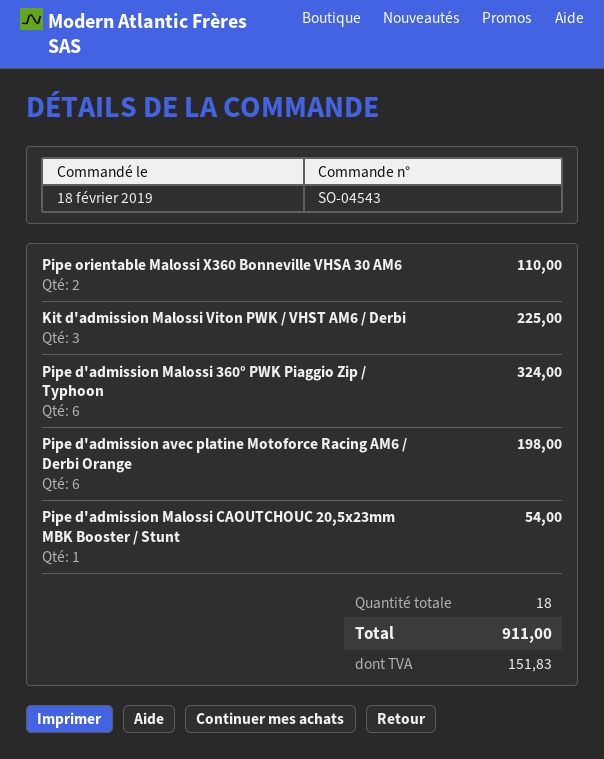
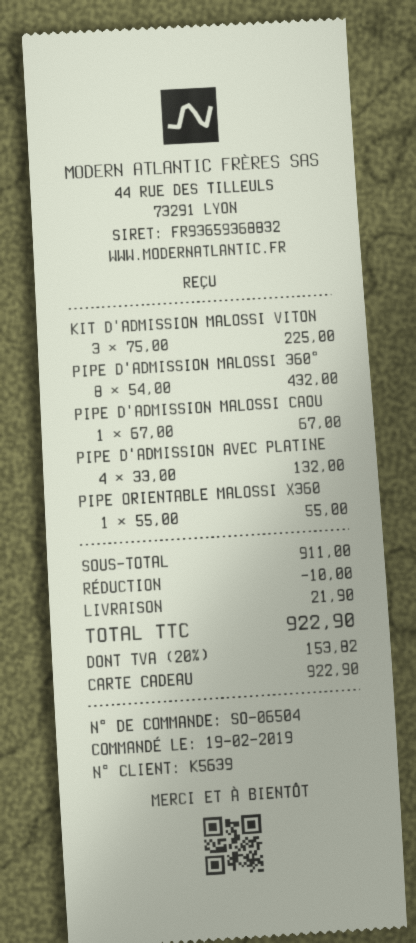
order number: SO-04543 -> SO-06504
order date: 2019-02-18 -> 2019-02-19
Pipe orientable Malossi X360 Bonneville VHSA 30 AM6: 2 for 110.00 -> 1 for 55.00
Pipe d'admission Malossi 360° PWK Piaggio Zip / Typhoon: 6 for 324.00 -> 8 for 432.00
Pipe d'admission avec platine Motoforce Racing AM6 / Derbi Orange: 6 for 198.00 -> 4 for 132.00
Pipe d'admission Malossi CAOUTCHOUC 20,5x23mm MBK Booster / Stunt: 1 for 54.00 -> 1 for 67.00
discount: none -> 10.00
shipping: none -> 21.90
tax: 151.83 -> 153.82
total: 911.00 -> 922.90

